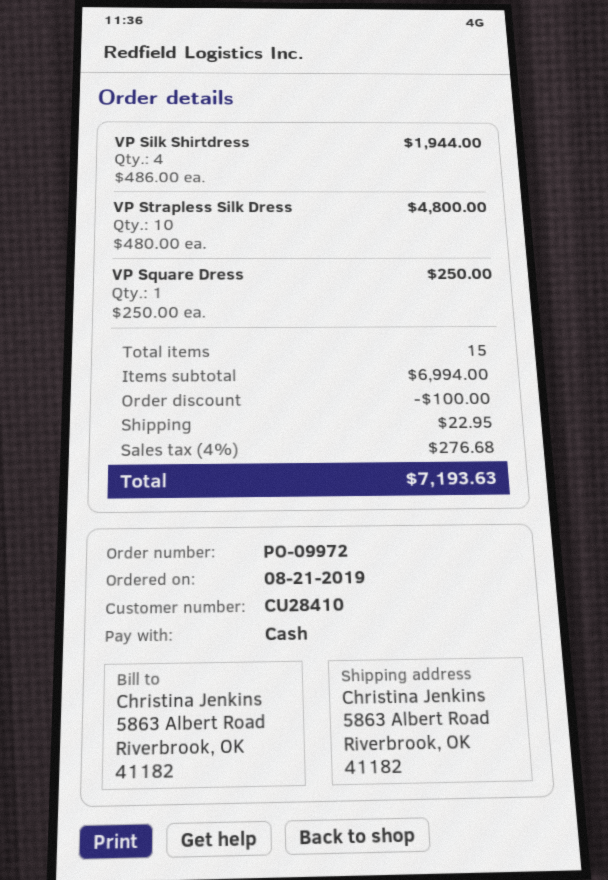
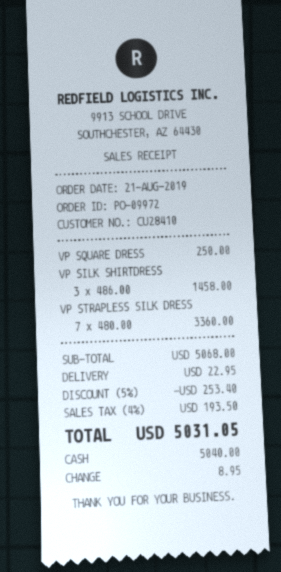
VP Silk Shirtdress: 4 x 486.00 = 1944.00 -> 3 x 486.00 = 1458.00
VP Strapless Silk Dress: 10 x 480.00 = 4800.00 -> 7 x 480.00 = 3360.00
subtotal: 6994.00 -> 5068.00
discount: 100.00 -> 253.40
tax: 4% = 276.68 -> 4% = 193.50
total: 7193.63 -> 5031.05

